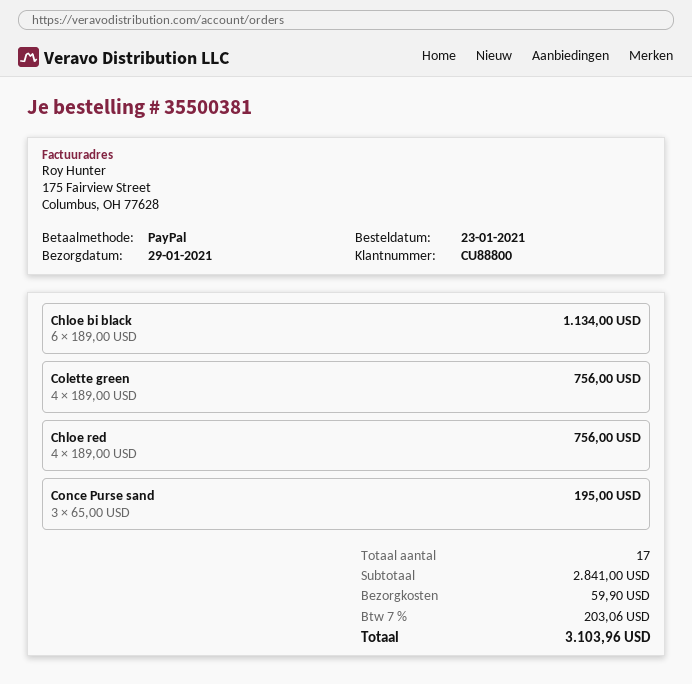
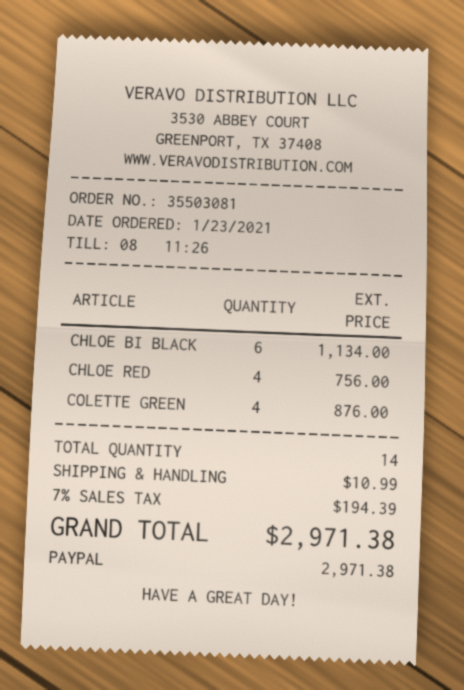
order number: 35500381 -> 35503081
Colette green: 4 for 756.00 -> 4 for 876.00
Conce Purse sand: 3 for 195.00 -> none
total quantity: 17 -> 14
shipping: 59.90 -> 10.99
tax: 7% = 203.06 -> 7% = 194.39
total: 3103.96 -> 2971.38

